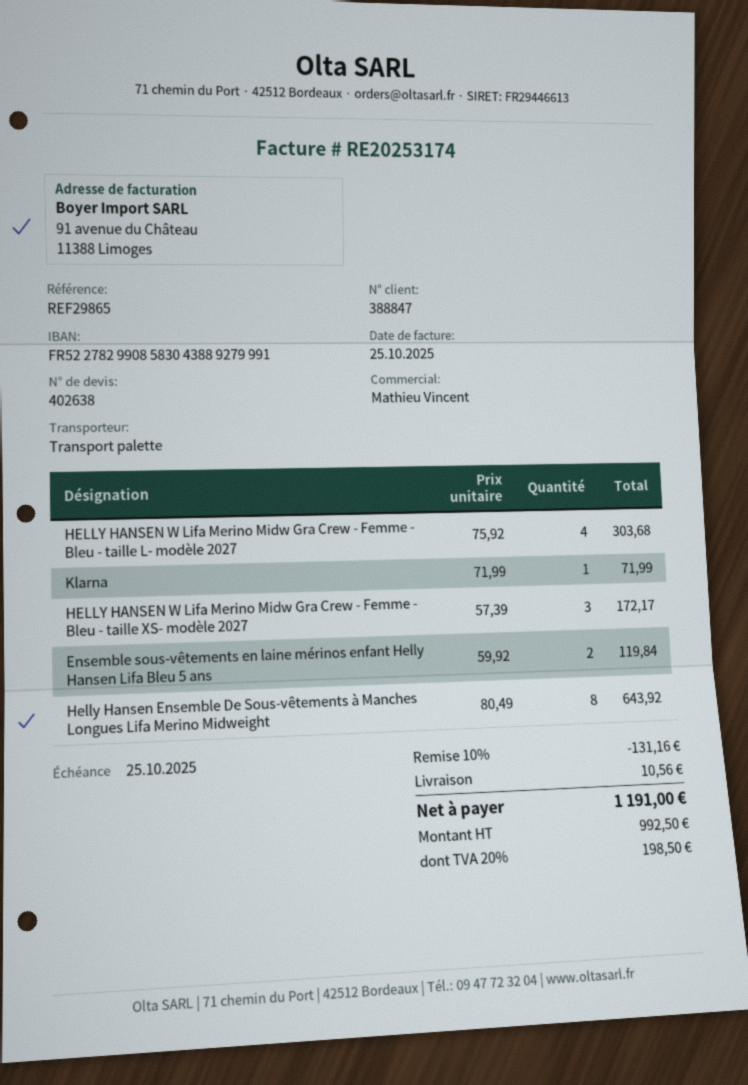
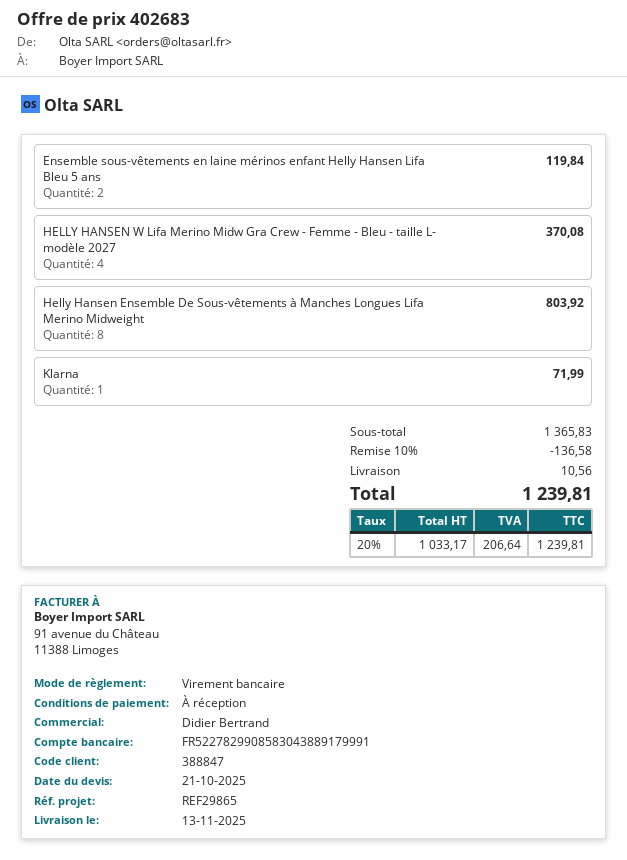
quote number: 402638 -> 402683
sales rep: Mathieu Vincent -> Didier Bertrand
bank account: FR5227829908583043889279991 -> FR5227829908583043889179991
HELLY HANSEN W Lifa Merino Midw Gra Crew - Femme - Bleu - taille L- modèle 2027: 4 for 303.68 -> 4 for 370.08
HELLY HANSEN W Lifa Merino Midw Gra Crew - Femme - Bleu - taille XS- modèle 2027: 3 for 172.17 -> none
Helly Hansen Ensemble De Sous-vêtements à Manches Longues Lifa Merino Midweight: 8 for 643.92 -> 8 for 803.92
discount: 10% = 131.16 -> 10% = 136.58
net: 992.50 -> 1033.17
tax: 20% = 198.50 -> 20% = 206.64
total: 1191.00 -> 1239.81

